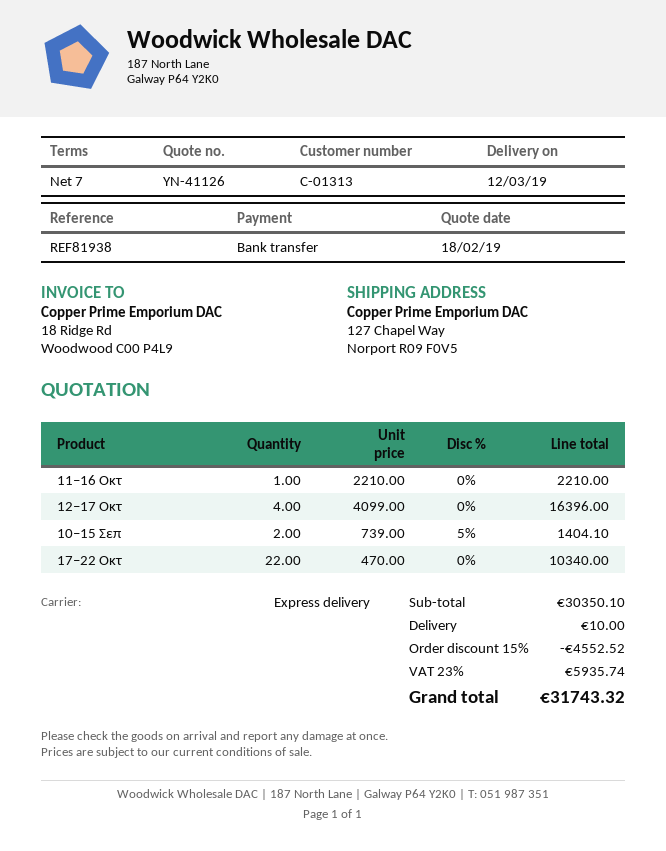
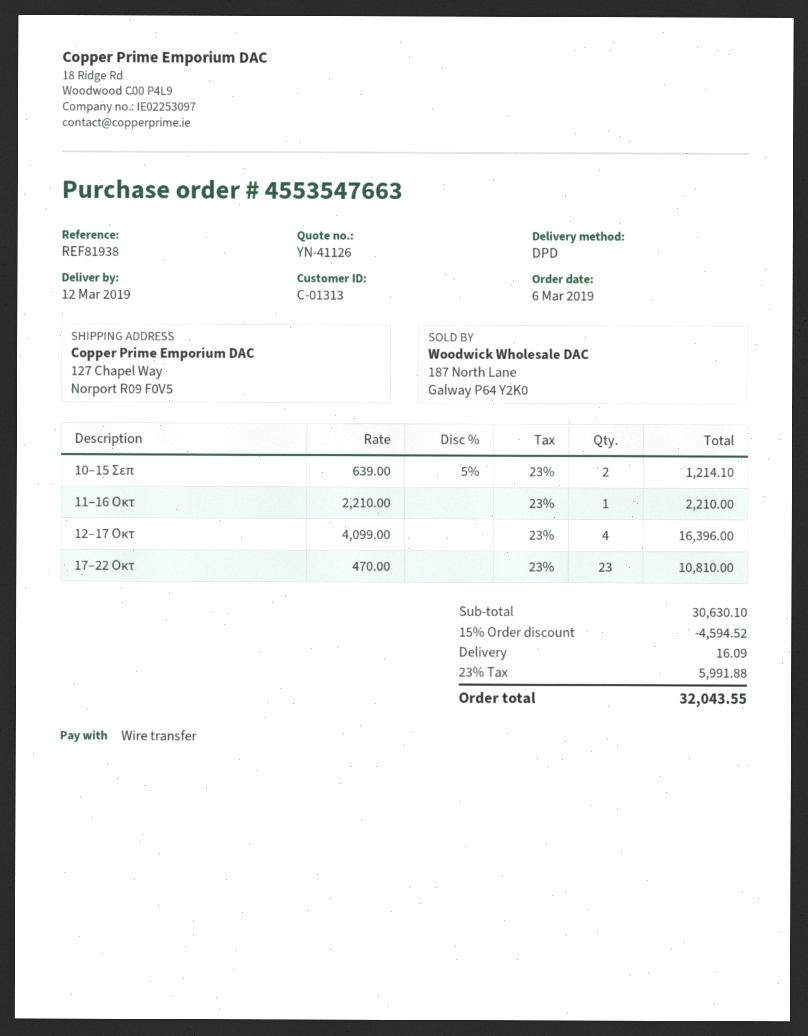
shipping method: express -> DPD
10–15 Σεπ: 2 x 739.00 - 5% = 1404.10 -> 2 x 639.00 - 5% = 1214.10
17–22 Οκτ: 22 x 470.00 = 10340.00 -> 23 x 470.00 = 10810.00
subtotal: 30350.10 -> 30630.10
discount: 15% = 4552.52 -> 15% = 4594.52
shipping: 10.00 -> 16.09
tax: 23% = 5935.74 -> 23% = 5991.88
total: 31743.32 -> 32043.55

